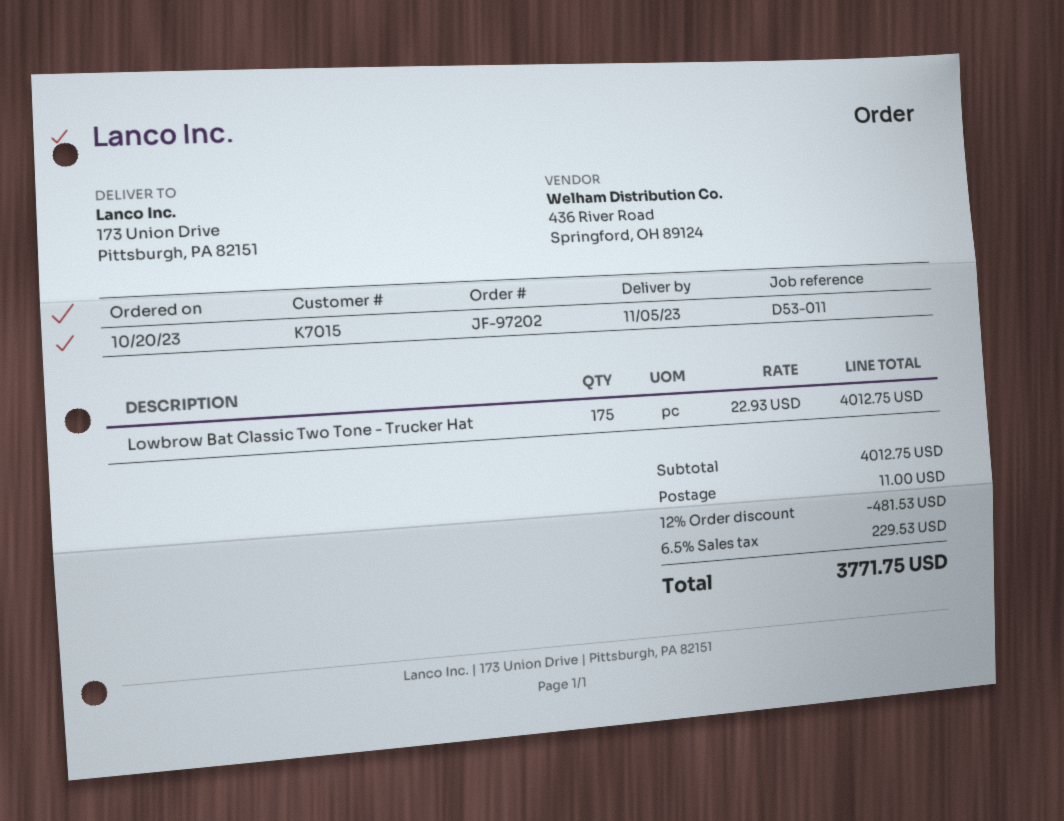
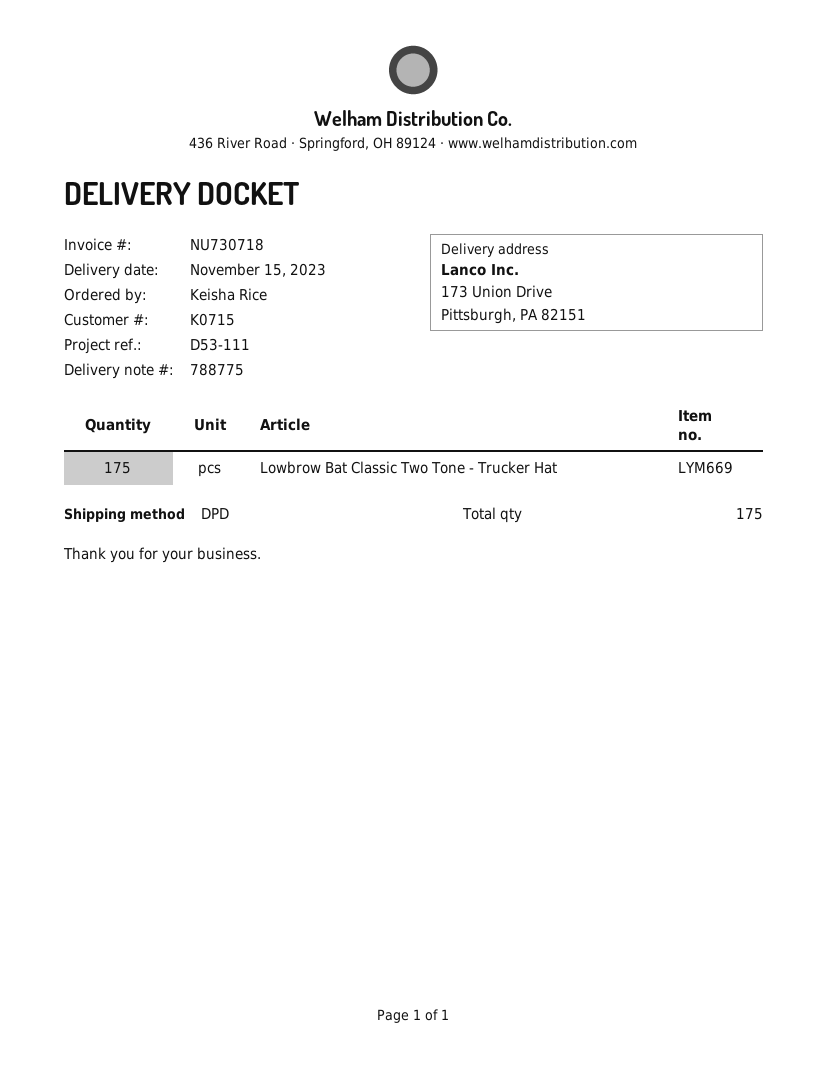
delivery date: 2023-11-05 -> 2023-11-15
customer number: K7015 -> K0715
reference: D53-011 -> D53-111

